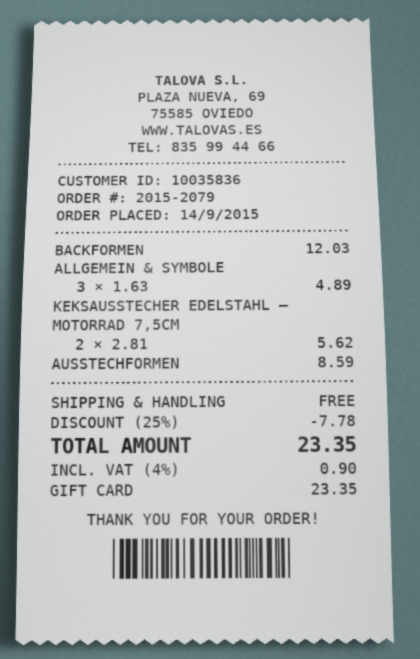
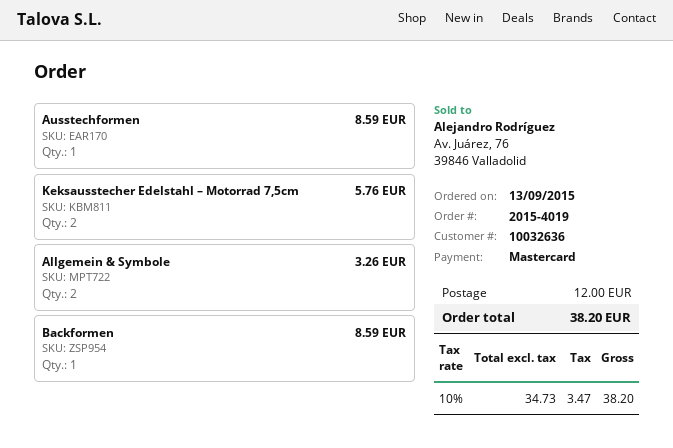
order number: 2015-2079 -> 2015-4019
order date: 2015-09-14 -> 2015-09-13
customer number: 10035836 -> 10032636
payment method: gift card -> Mastercard
BACKFORMEN: 1 for 12.03 -> 1 for 8.59
ALLGEMEIN & SYMBOLE: 3 for 4.89 -> 2 for 3.26
KEKSAUSSTECHER EDELSTAHL – MOTORRAD 7,5CM: 2 for 5.62 -> 2 for 5.76
discount: 25% = 7.78 -> none
shipping: 0.00 -> 12.00
tax: 4% = 0.90 -> 10% = 3.47
total: 23.35 -> 38.20

